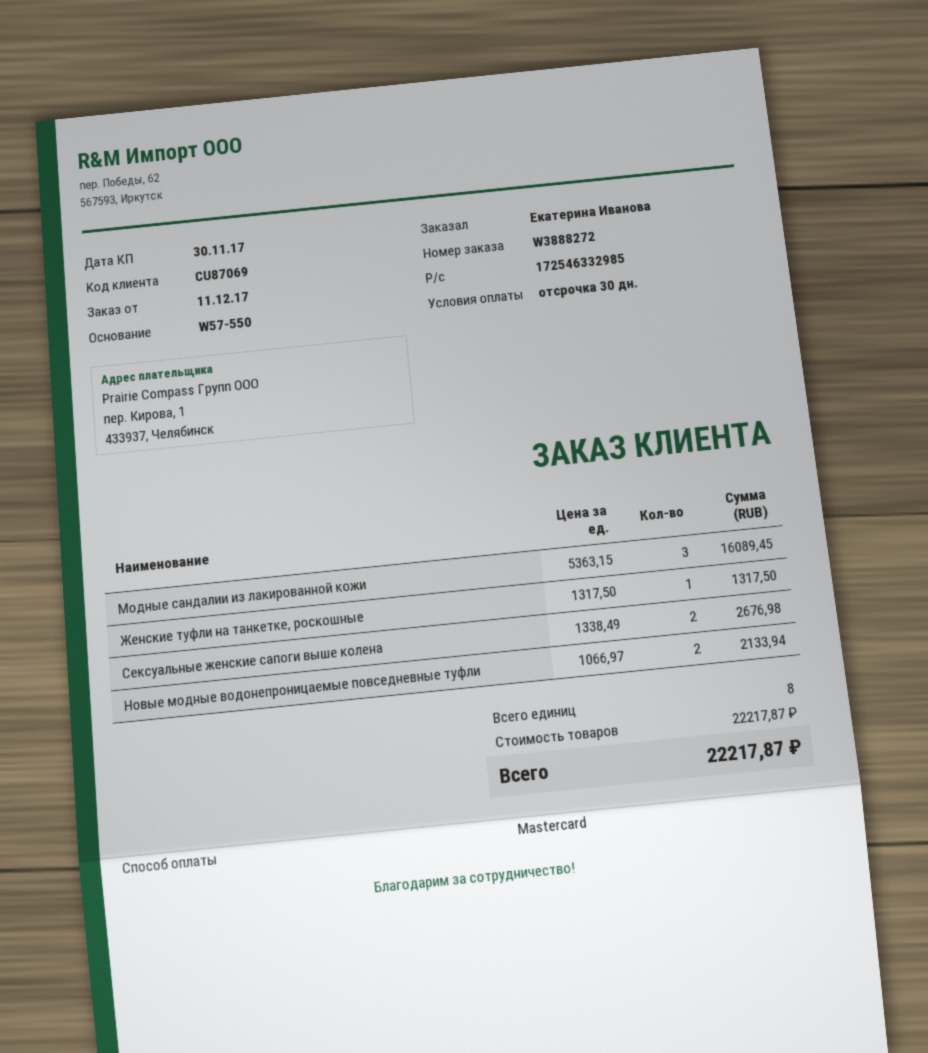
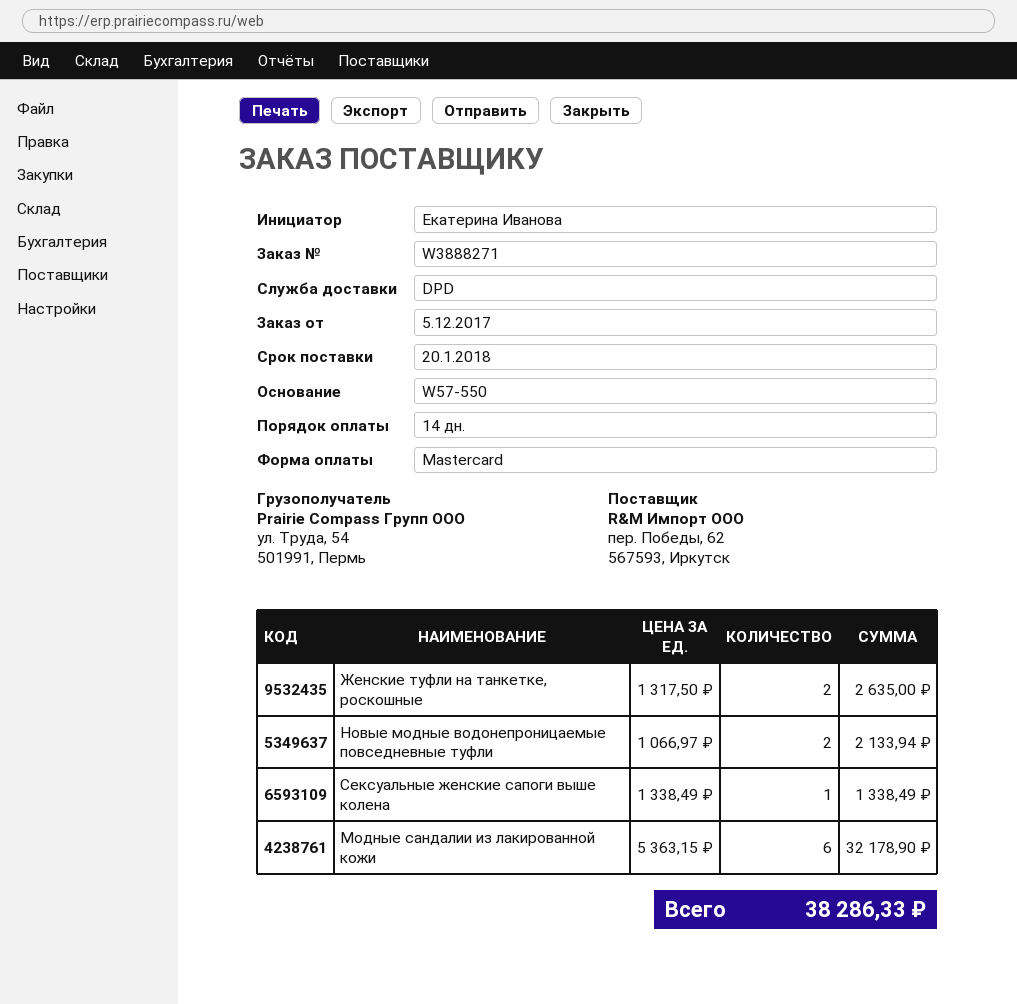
order number: W3888272 -> W3888271
order date: 2017-12-11 -> 2017-12-05
payment terms: 30 days -> 14 days
Модные сандалии из лакированной кожи: 3 x 5363.15 = 16089.45 -> 6 x 5363.15 = 32178.90
Женские туфли на танкетке, роскошные: 1 x 1317.50 = 1317.50 -> 2 x 1317.50 = 2635.00
Сексуальные женские сапоги выше колена: 2 x 1338.49 = 2676.98 -> 1 x 1338.49 = 1338.49
total: 22217.87 -> 38286.33

